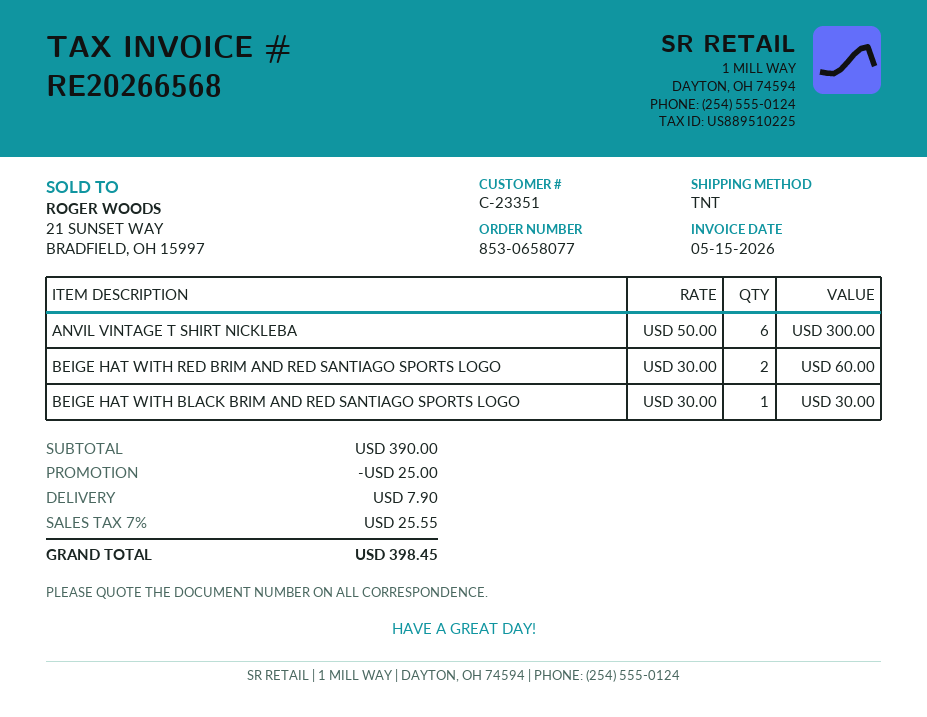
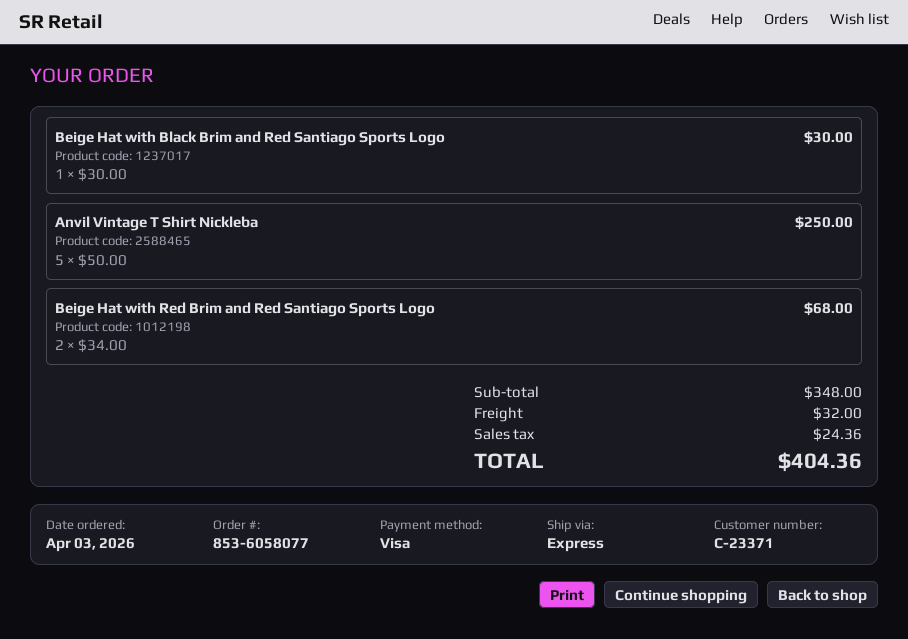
order number: 853-0658077 -> 853-6058077
customer number: C-23351 -> C-23371
shipping method: TNT -> express
ANVIL VINTAGE T SHIRT NICKLEBA: 6 x 50.00 = 300.00 -> 5 x 50.00 = 250.00
BEIGE HAT WITH RED BRIM AND RED SANTIAGO SPORTS LOGO: 2 x 30.00 = 60.00 -> 2 x 34.00 = 68.00
subtotal: 390.00 -> 348.00
discount: 25.00 -> none
shipping: 7.90 -> 32.00
tax: 25.55 -> 24.36
total: 398.45 -> 404.36

